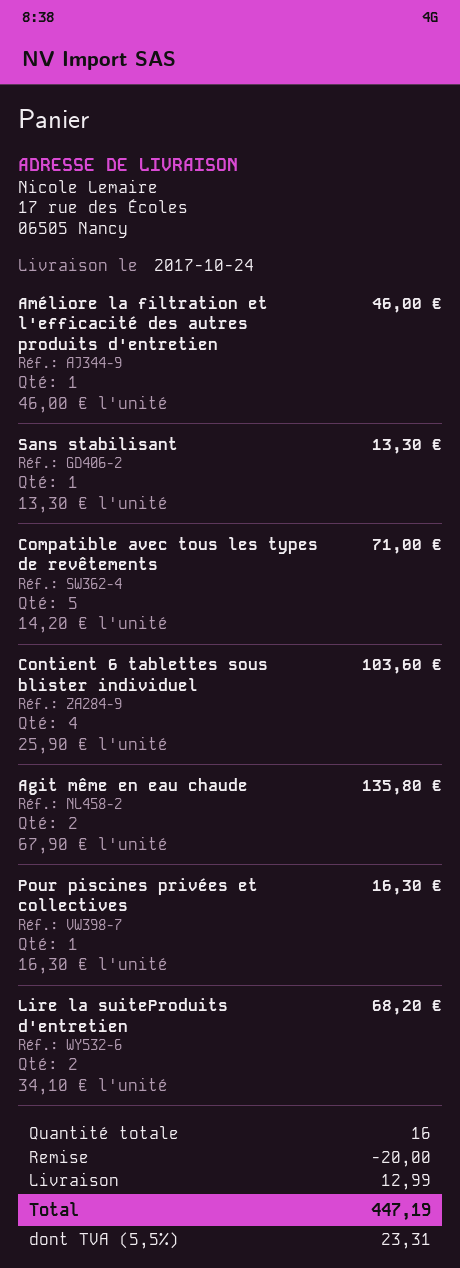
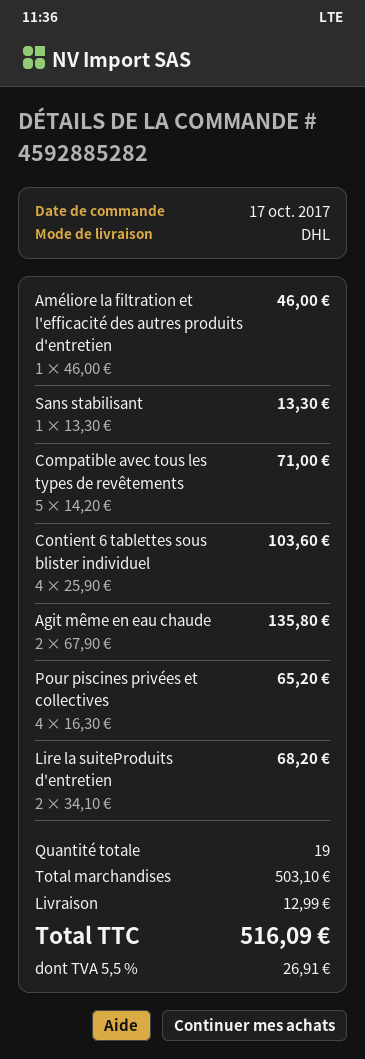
Pour piscines privées et collectives: 1 x 16.30 = 16.30 -> 4 x 16.30 = 65.20
total quantity: 16 -> 19
discount: 20.00 -> none
tax: 5.5% = 23.31 -> 5.5% = 26.91
total: 447.19 -> 516.09

